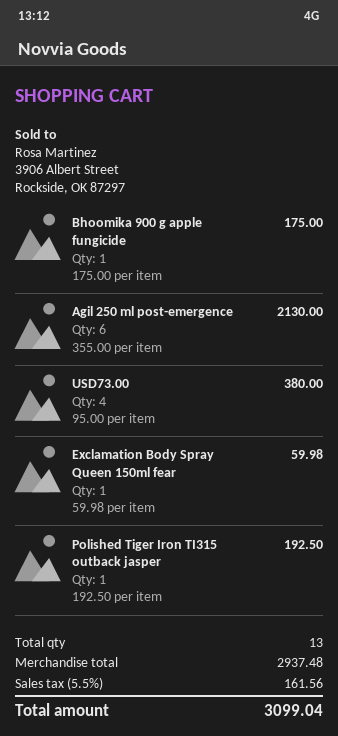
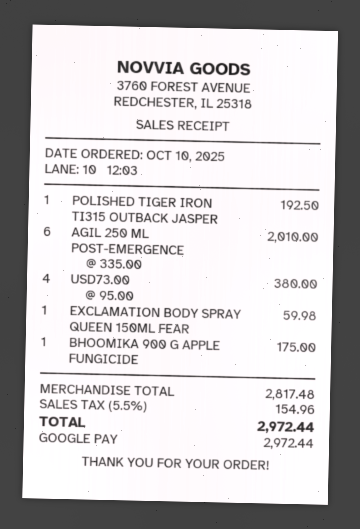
Agil 250 ml post-emergence: 6 x 355.00 = 2130.00 -> 6 x 335.00 = 2010.00
subtotal: 2937.48 -> 2817.48
tax: 5.5% = 161.56 -> 5.5% = 154.96
total: 3099.04 -> 2972.44

